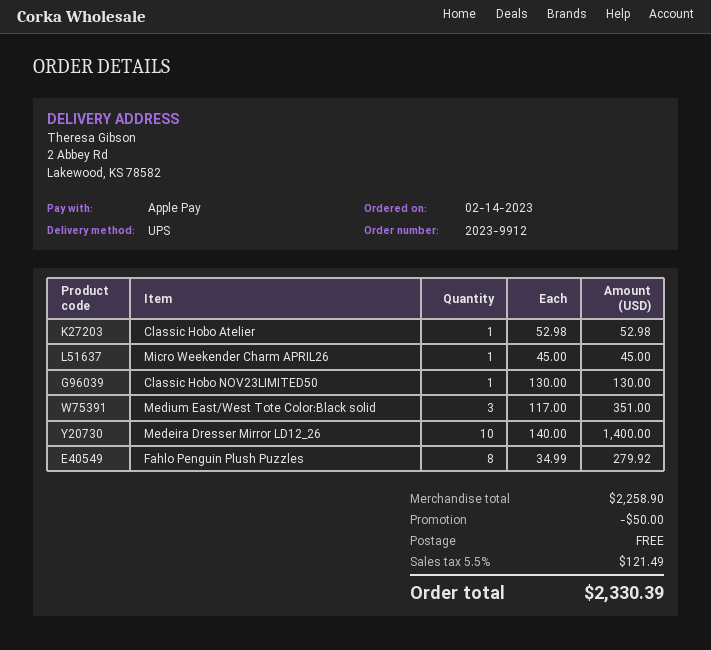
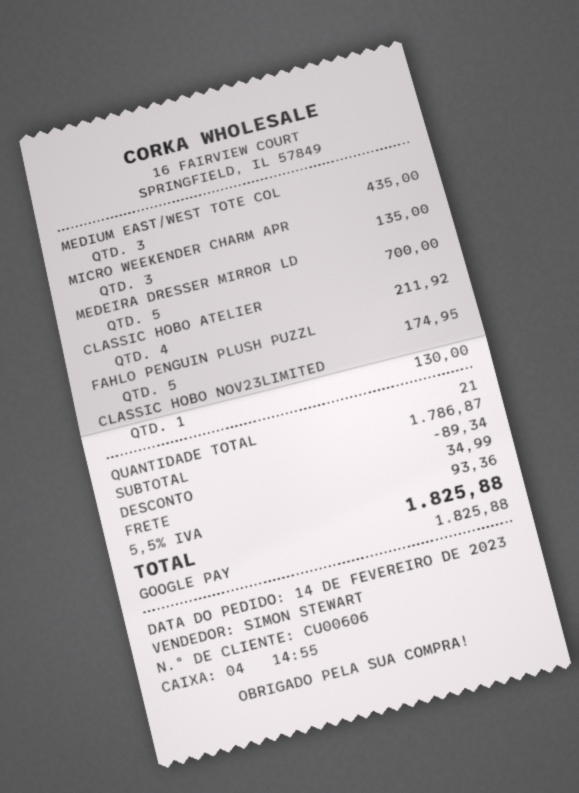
payment method: Apple Pay -> Google Pay
Classic Hobo Atelier: 1 for 52.98 -> 4 for 211.92
Micro Weekender Charm APRIL26: 1 for 45.00 -> 3 for 135.00
Medium East/West Tote Color:Black solid: 3 for 351.00 -> 3 for 435.00
Medeira Dresser Mirror LD12_26: 10 for 1400.00 -> 5 for 700.00
Fahlo Penguin Plush Puzzles: 8 for 279.92 -> 5 for 174.95
subtotal: 2258.90 -> 1786.87
discount: 50.00 -> 89.34
shipping: 0.00 -> 34.99
tax: 5.5% = 121.49 -> 5.5% = 93.36
total: 2330.39 -> 1825.88

